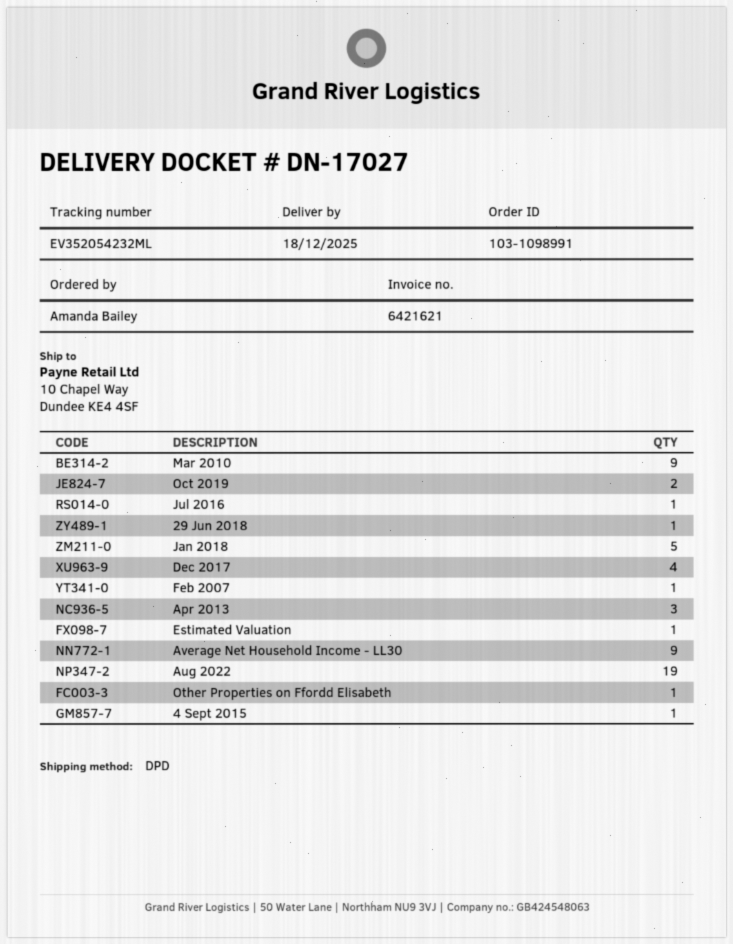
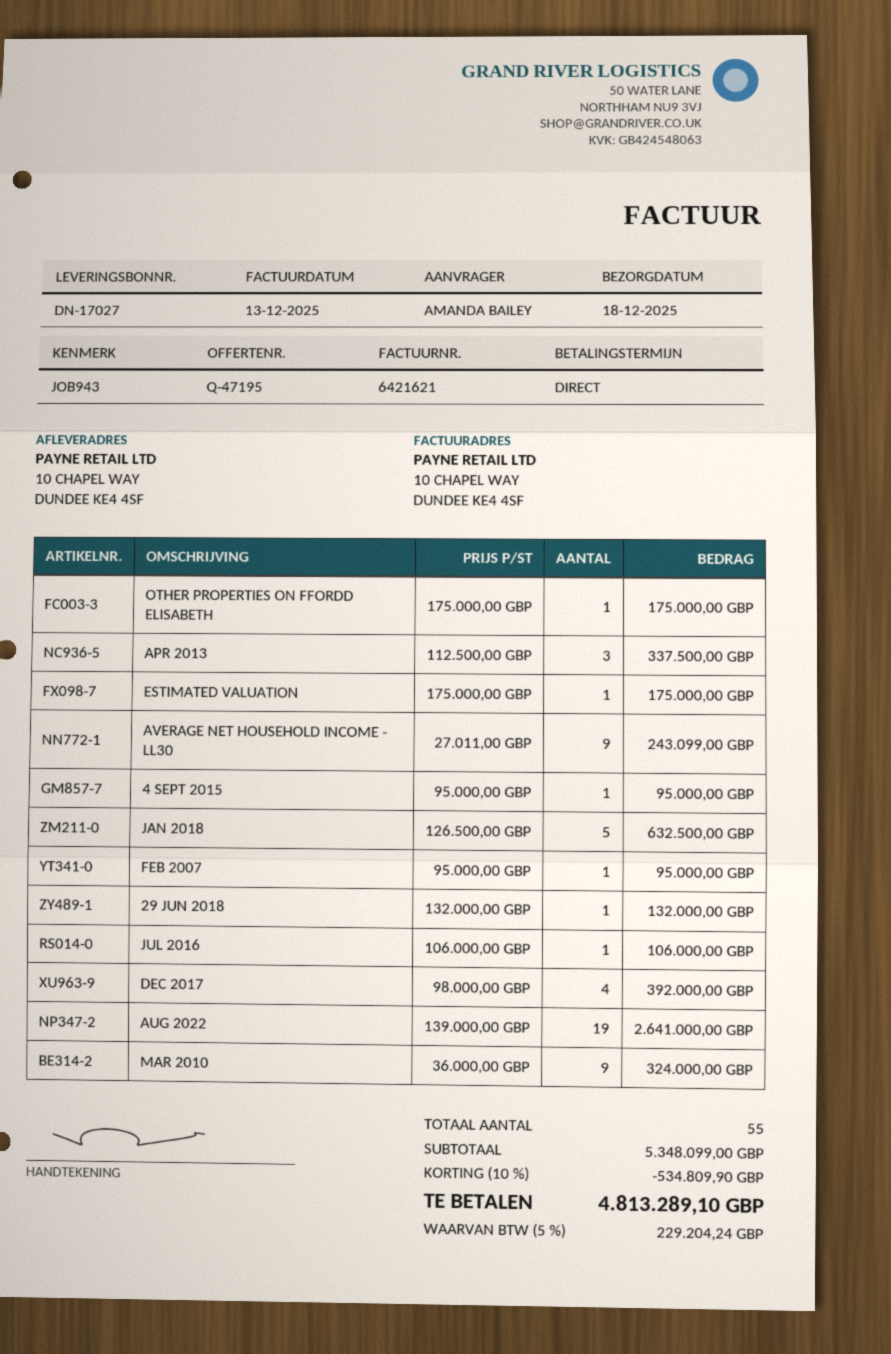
Oct 2019: 2 -> none

